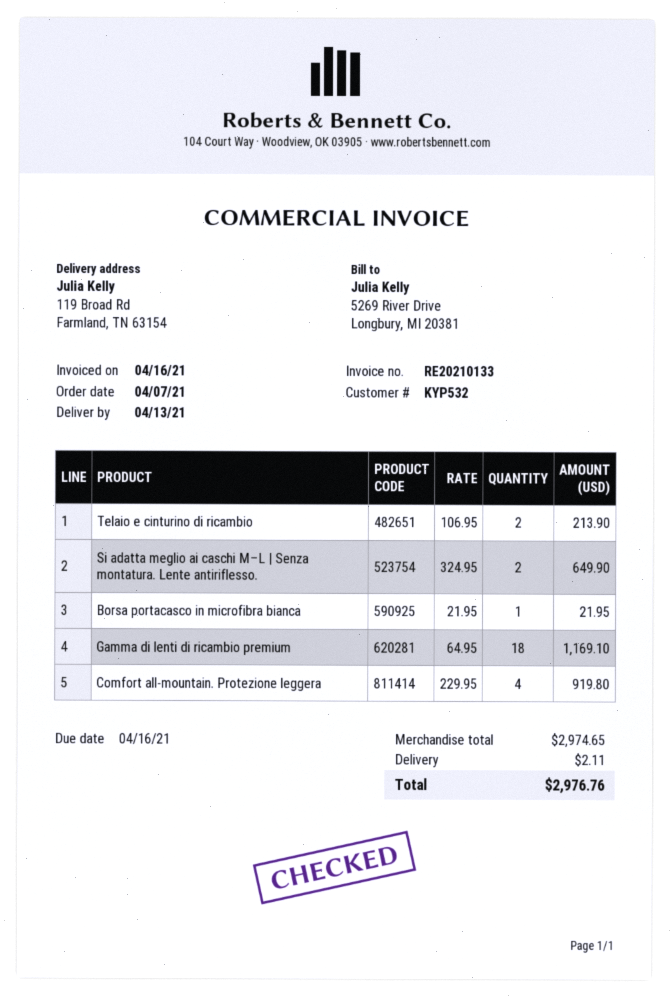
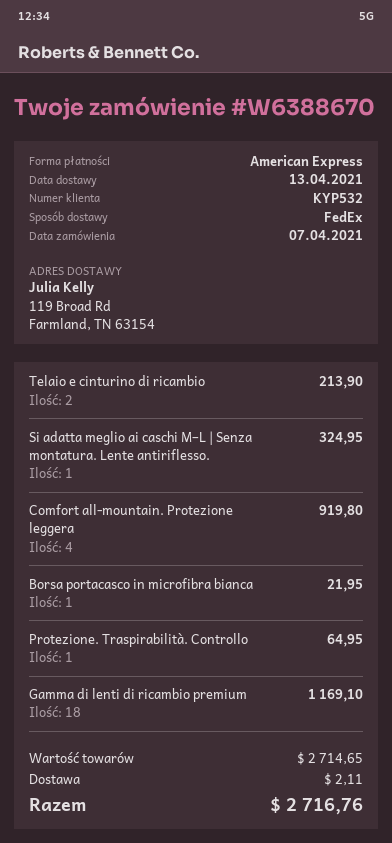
Si adatta meglio ai caschi M–L | Senza montatura. Lente antiriflesso.: 2 for 649.90 -> 1 for 324.95
Protezione. Traspirabilità. Controllo: none -> 1 for 64.95
subtotal: 2974.65 -> 2714.65
total: 2976.76 -> 2716.76

